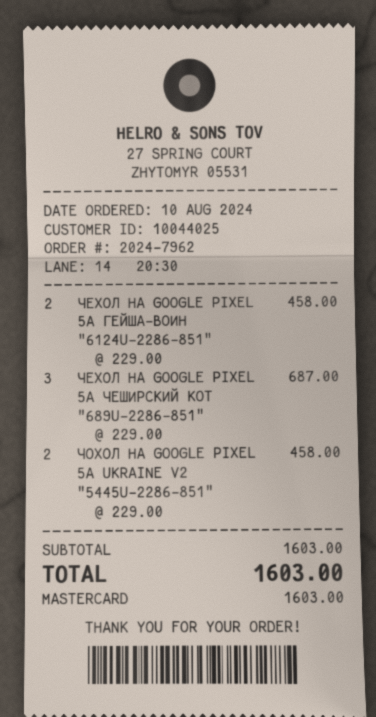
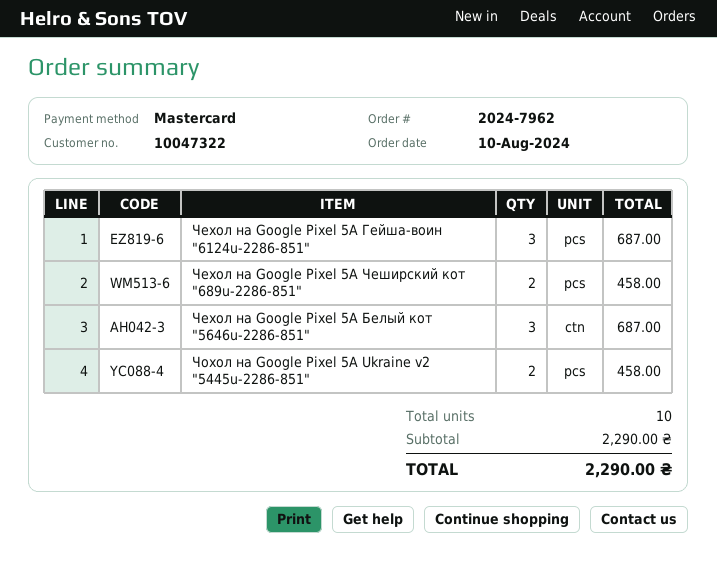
customer number: 10044025 -> 10047322
ЧЕХОЛ НА GOOGLE PIXEL 5A ГЕЙША-ВОИН "6124U-2286-851": 2 for 458.00 -> 3 for 687.00
ЧЕХОЛ НА GOOGLE PIXEL 5A ЧЕШИРСКИЙ КОТ "689U-2286-851": 3 for 687.00 -> 2 for 458.00
Чехол на Google Pixel 5A Белый кот "5646u-2286-851": none -> 3 for 687.00
subtotal: 1603.00 -> 2290.00
total: 1603.00 -> 2290.00

